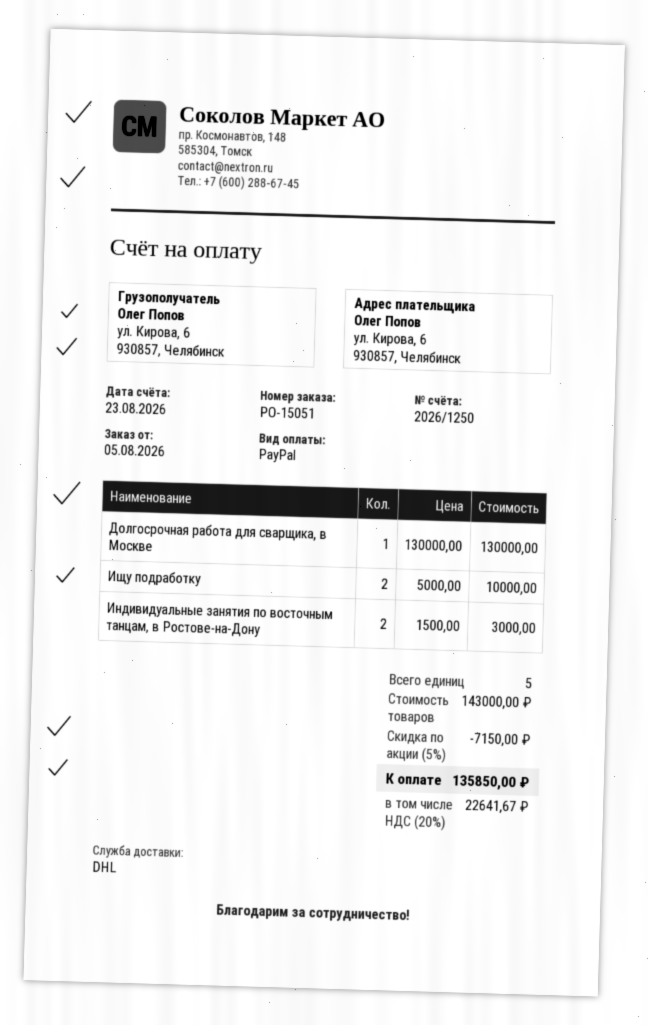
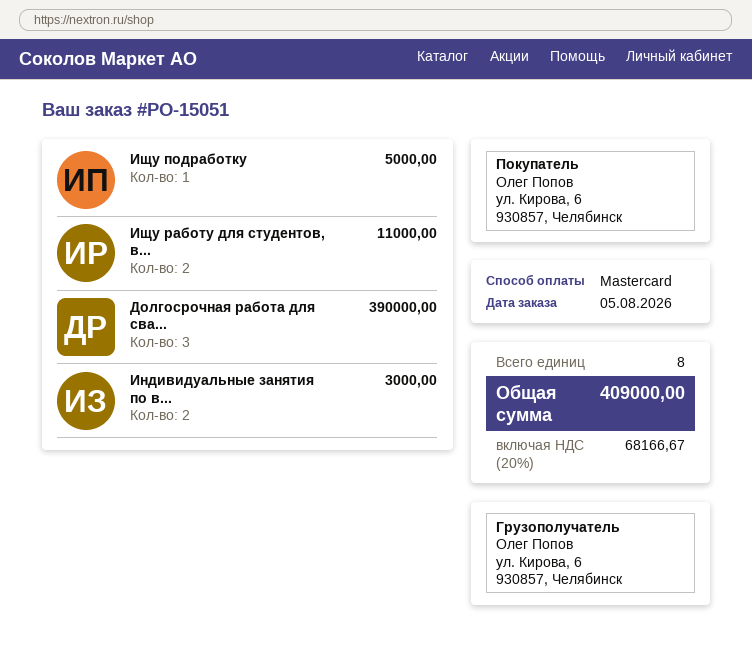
payment method: PayPal -> Mastercard
Долгосрочная работа для сварщика, в Москве: 1 for 130000.00 -> 3 for 390000.00
Ищу подработку: 2 for 10000.00 -> 1 for 5000.00
Ищу работу для студентов, в...: none -> 2 for 11000.00
total quantity: 5 -> 8
discount: 5% = 7150.00 -> none
tax: 20% = 22641.67 -> 20% = 68166.67
total: 135850.00 -> 409000.00

